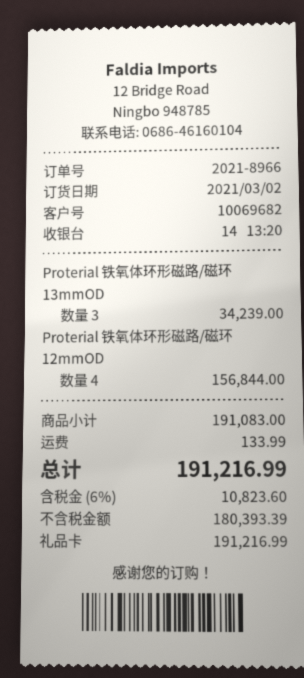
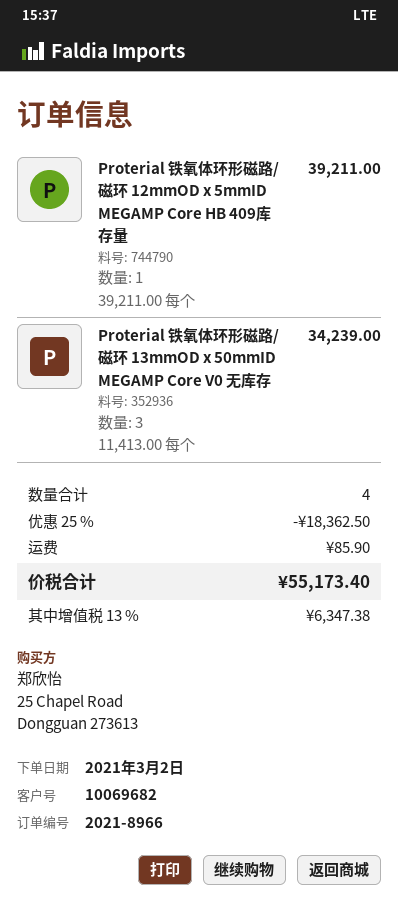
Proterial 铁氧体环形磁路/磁环 12mmOD: 4 for 156844.00 -> 1 for 39211.00
discount: none -> 25% = 18362.50
shipping: 133.99 -> 85.90
tax: 6% = 10823.60 -> 13% = 6347.38
total: 191216.99 -> 55173.40

